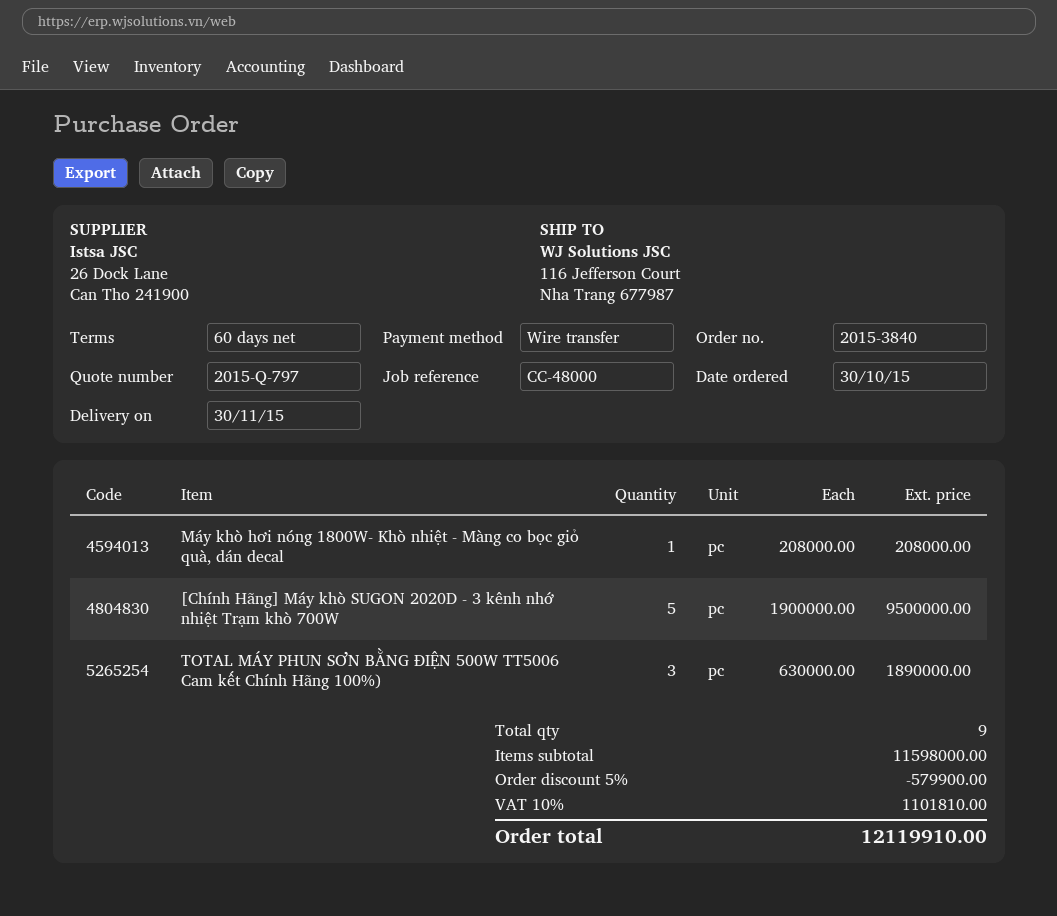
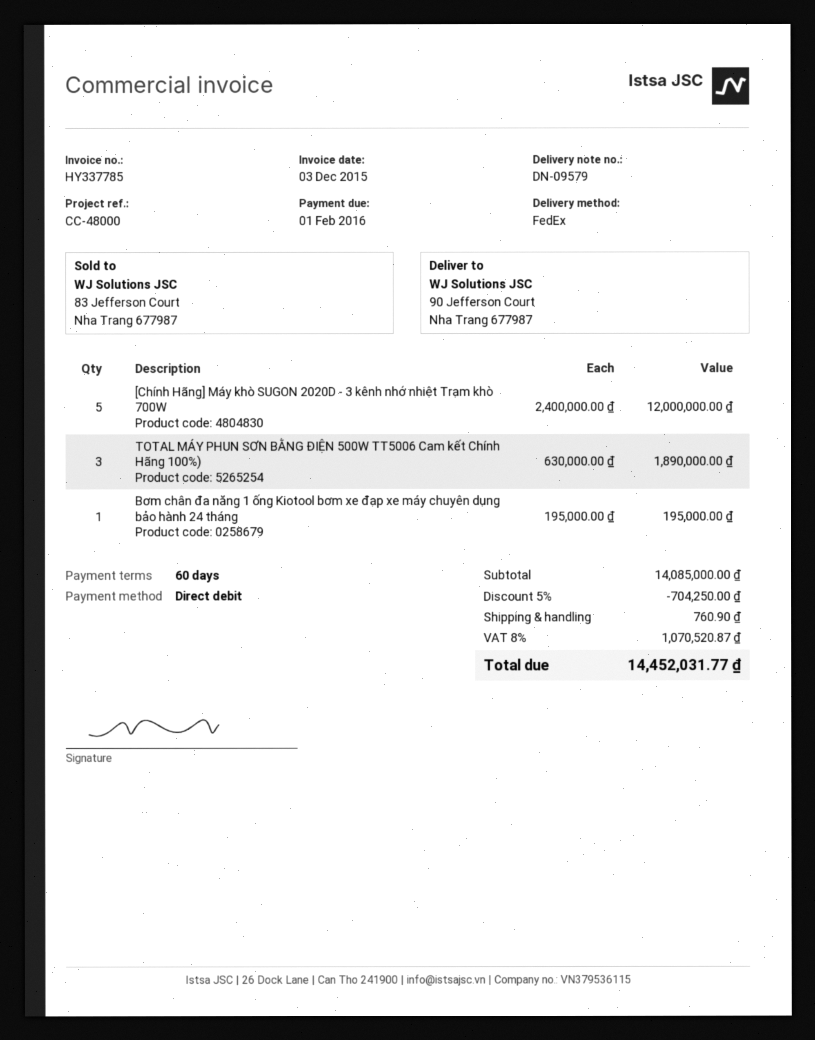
payment method: bank transfer -> direct debit
ship to: 116 Jefferson Court, Nha Trang 677987 -> 90 Jefferson Court, Nha Trang 677987
Máy khò hơi nóng 1800W- Khò nhiệt - Màng co bọc giỏ quà, dán decal: 1 x 208000.00 = 208000.00 -> none
[Chính Hãng] Máy khò SUGON 2020D - 3 kênh nhớ nhiệt Trạm khò 700W: 5 x 1900000.00 = 9500000.00 -> 5 x 2400000.00 = 12000000.00
Bơm chân đa năng 1 ống Kiotool bơm xe đạp xe máy chuyên dụng bảo hành 24 tháng: none -> 1 x 195000.00 = 195000.00
subtotal: 11598000.00 -> 14085000.00
discount: 5% = 579900.00 -> 5% = 704250.00
shipping: none -> 760.90
tax: 10% = 1101810.00 -> 8% = 1070520.87
total: 12119910.00 -> 14452031.77

